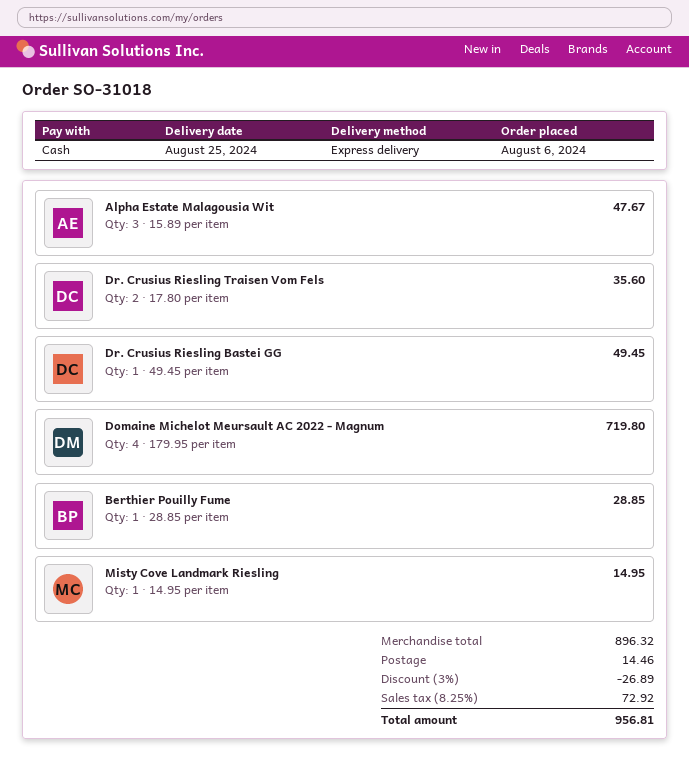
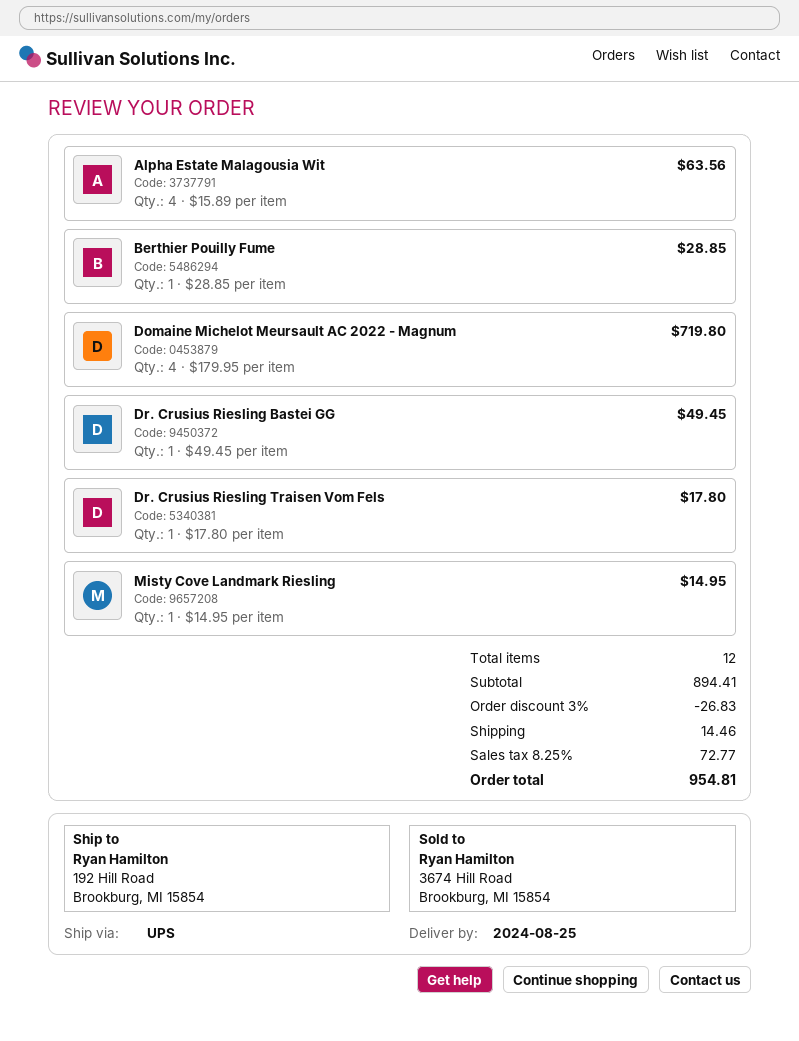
shipping method: express -> UPS
Alpha Estate Malagousia Wit: 3 x 15.89 = 47.67 -> 4 x 15.89 = 63.56
Dr. Crusius Riesling Traisen Vom Fels: 2 x 17.80 = 35.60 -> 1 x 17.80 = 17.80
subtotal: 896.32 -> 894.41
discount: 3% = 26.89 -> 3% = 26.83
tax: 8.25% = 72.92 -> 8.25% = 72.77
total: 956.81 -> 954.81

